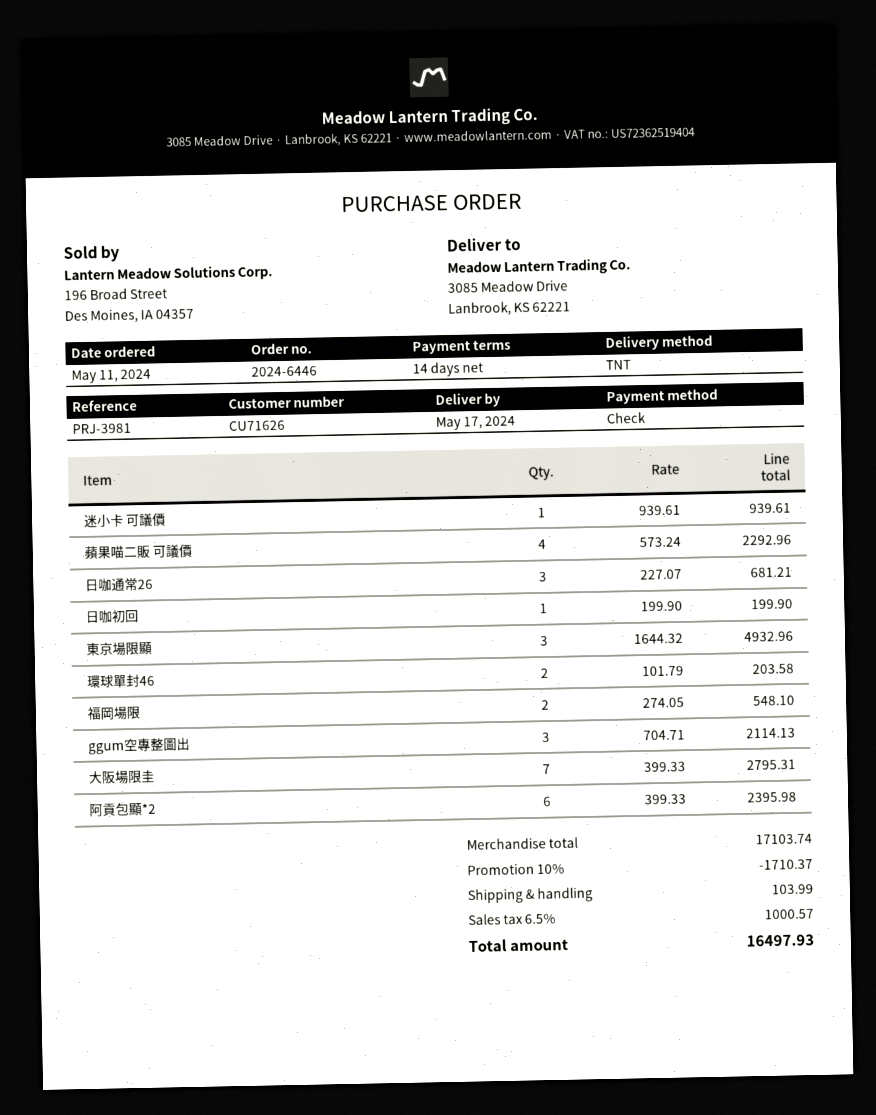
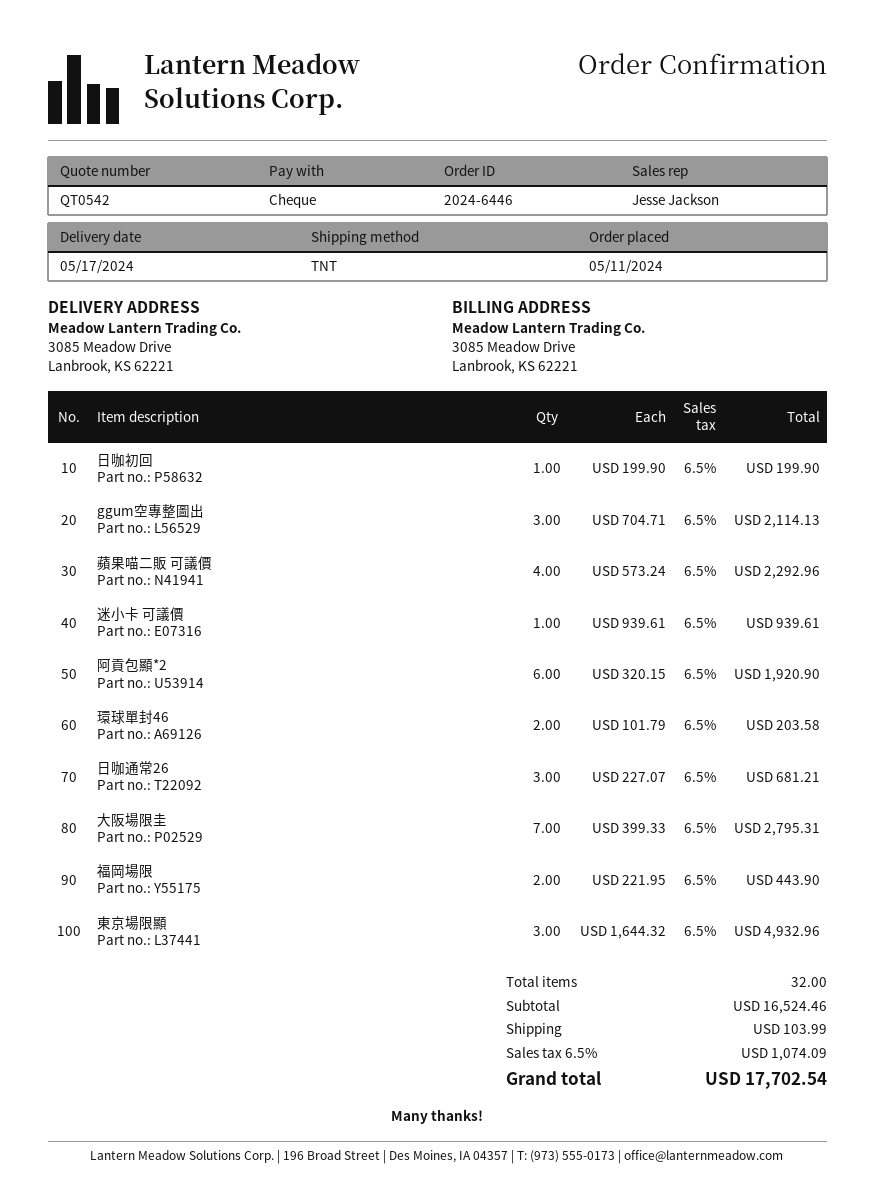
福岡場限: 2 x 274.05 = 548.10 -> 2 x 221.95 = 443.90
阿貢包顯*2: 6 x 399.33 = 2395.98 -> 6 x 320.15 = 1920.90
subtotal: 17103.74 -> 16524.46
discount: 10% = 1710.37 -> none
tax: 6.5% = 1000.57 -> 6.5% = 1074.09
total: 16497.93 -> 17702.54

